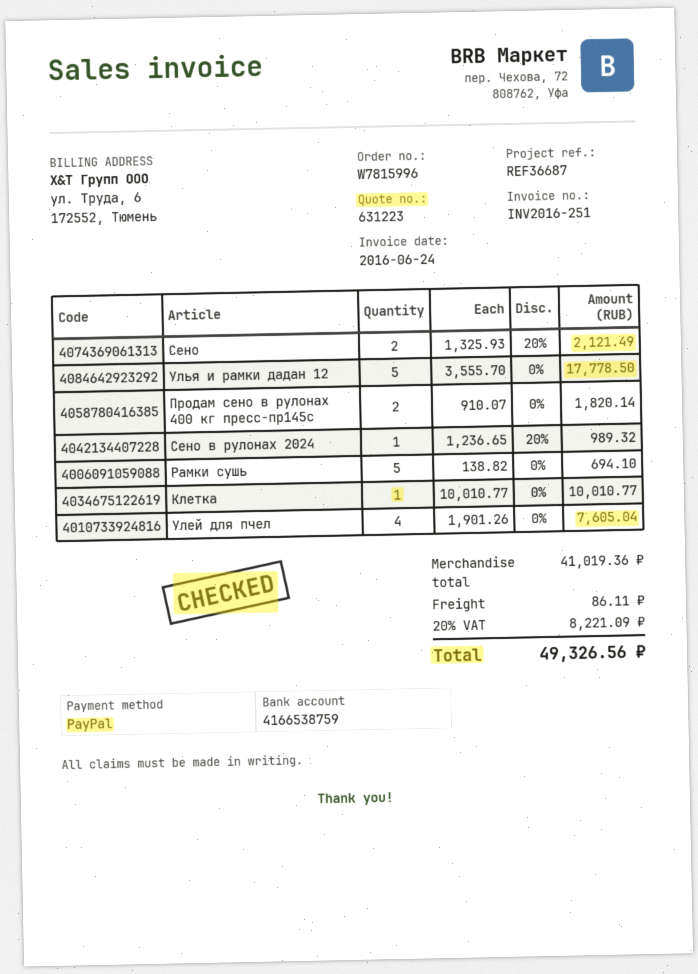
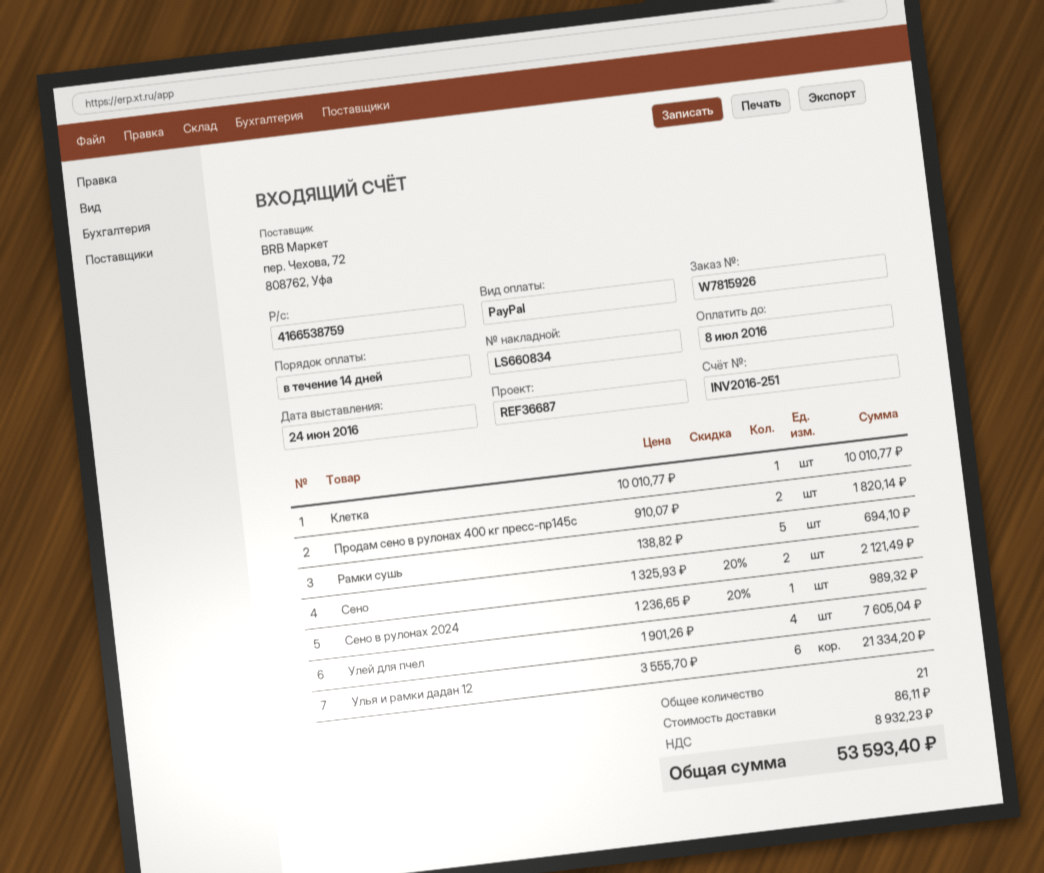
order number: W7815996 -> W7815926
Улья и рамки дадан 12: 5 x 3555.70 = 17778.50 -> 6 x 3555.70 = 21334.20
tax: 8221.09 -> 8932.23
total: 49326.56 -> 53593.40

